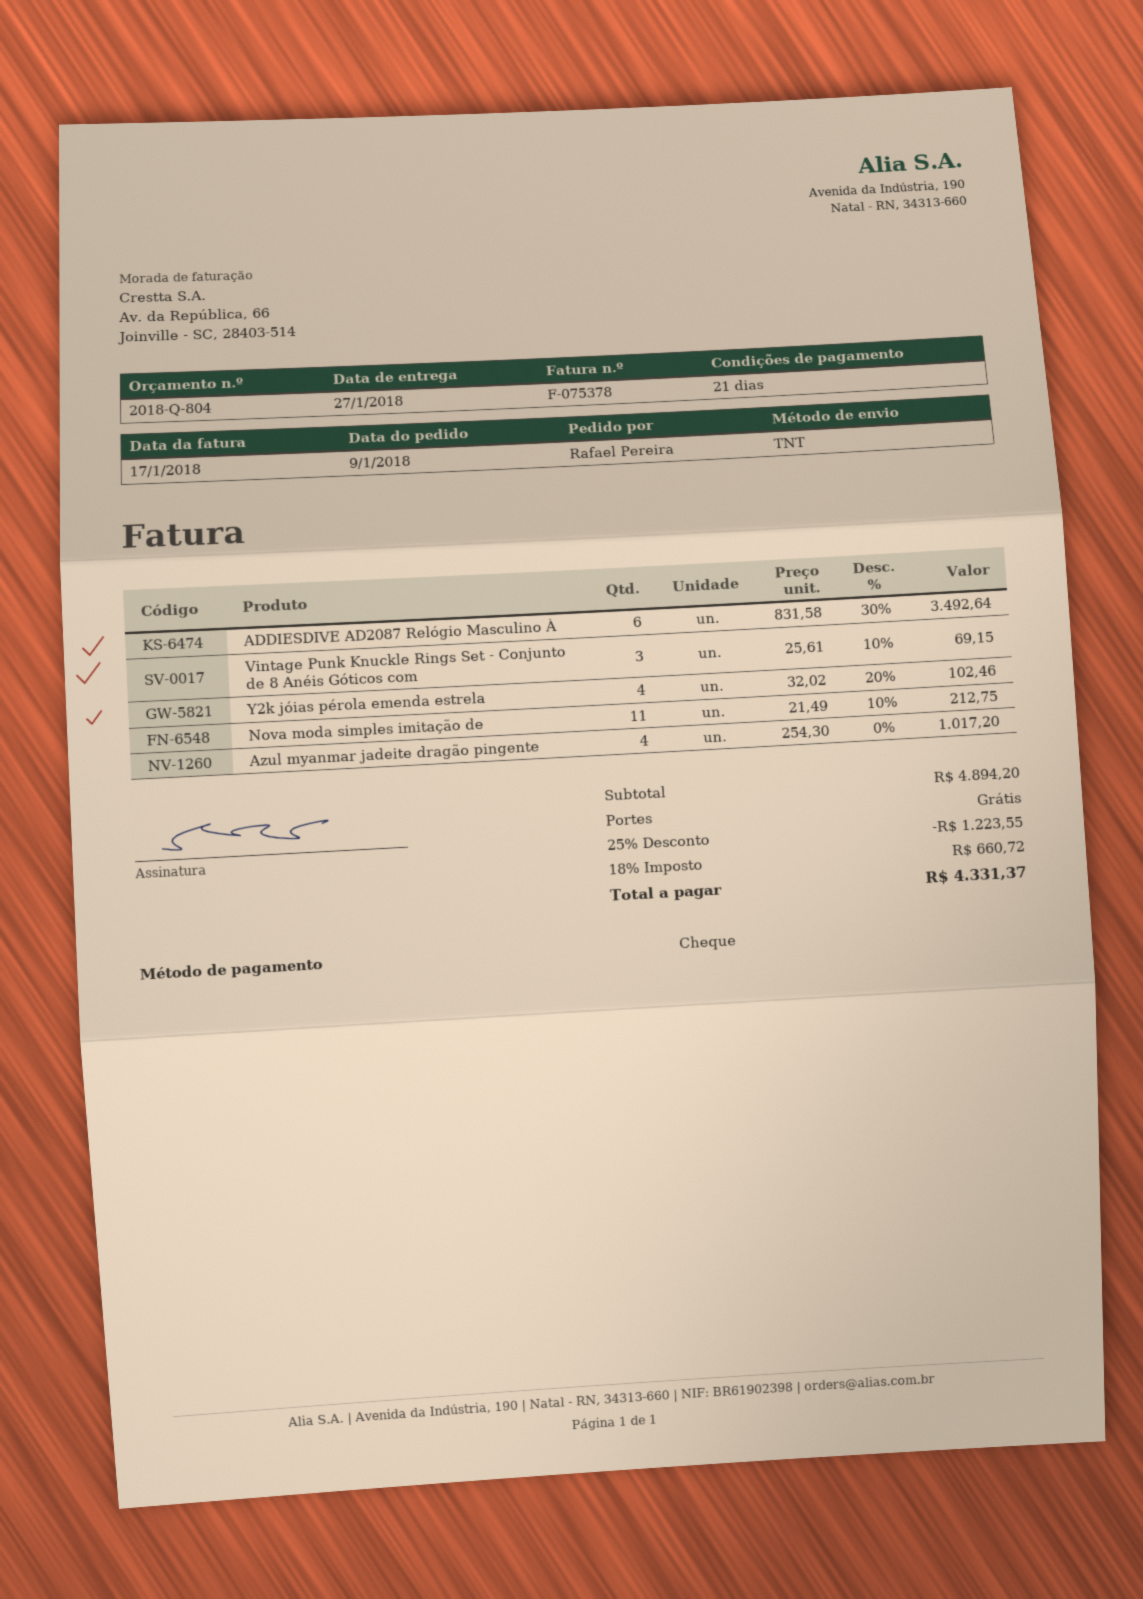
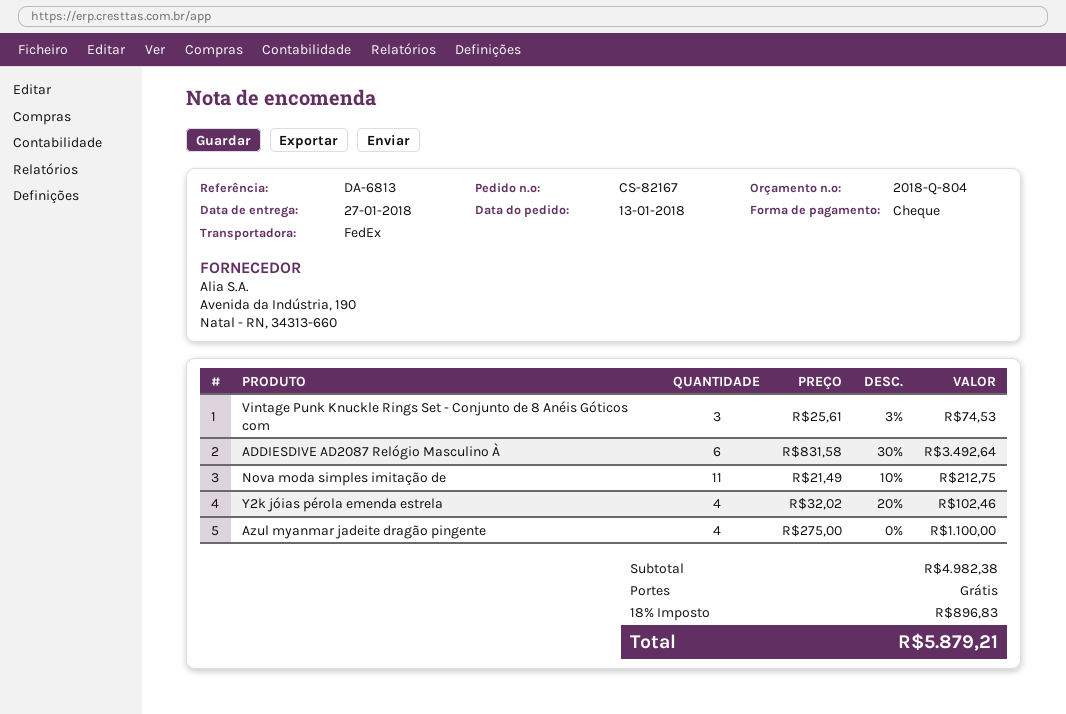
order date: 2018-01-09 -> 2018-01-13
shipping method: TNT -> FedEx
Vintage Punk Knuckle Rings Set - Conjunto de 8 Anéis Góticos com: 3 x 25.61 - 10% = 69.15 -> 3 x 25.61 - 3% = 74.53
Azul myanmar jadeite dragão pingente: 4 x 254.30 = 1017.20 -> 4 x 275.00 = 1100.00
subtotal: 4894.20 -> 4982.38
discount: 25% = 1223.55 -> none
tax: 18% = 660.72 -> 18% = 896.83
total: 4331.37 -> 5879.21

